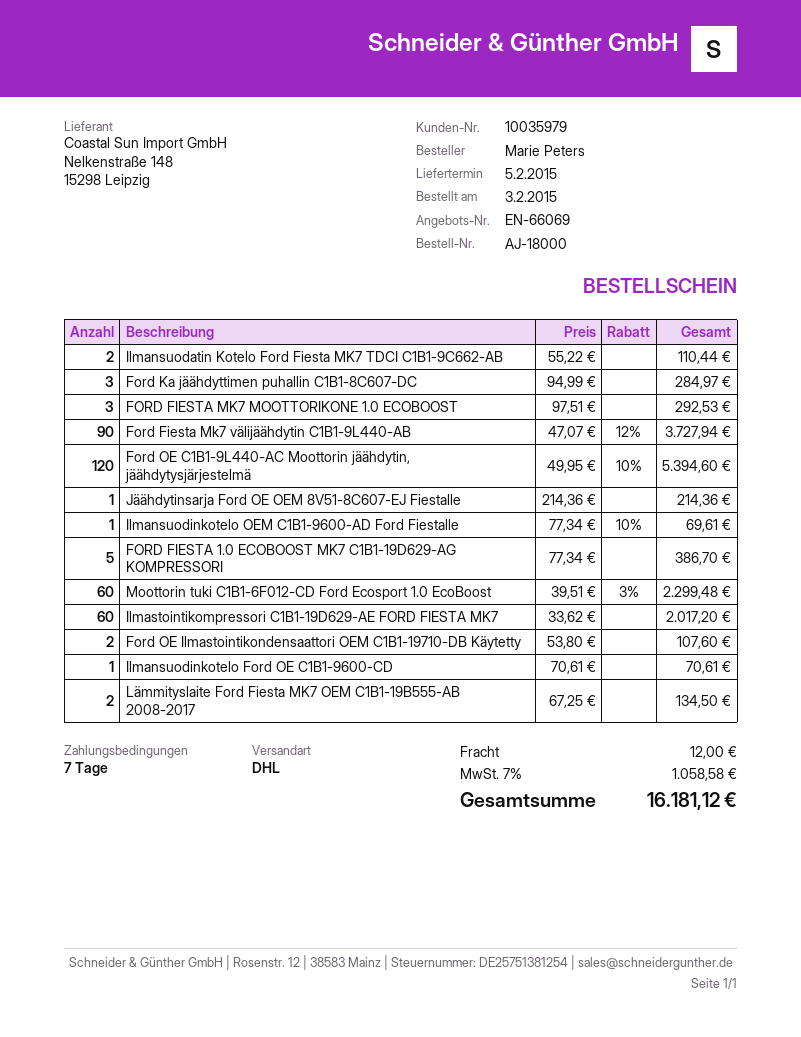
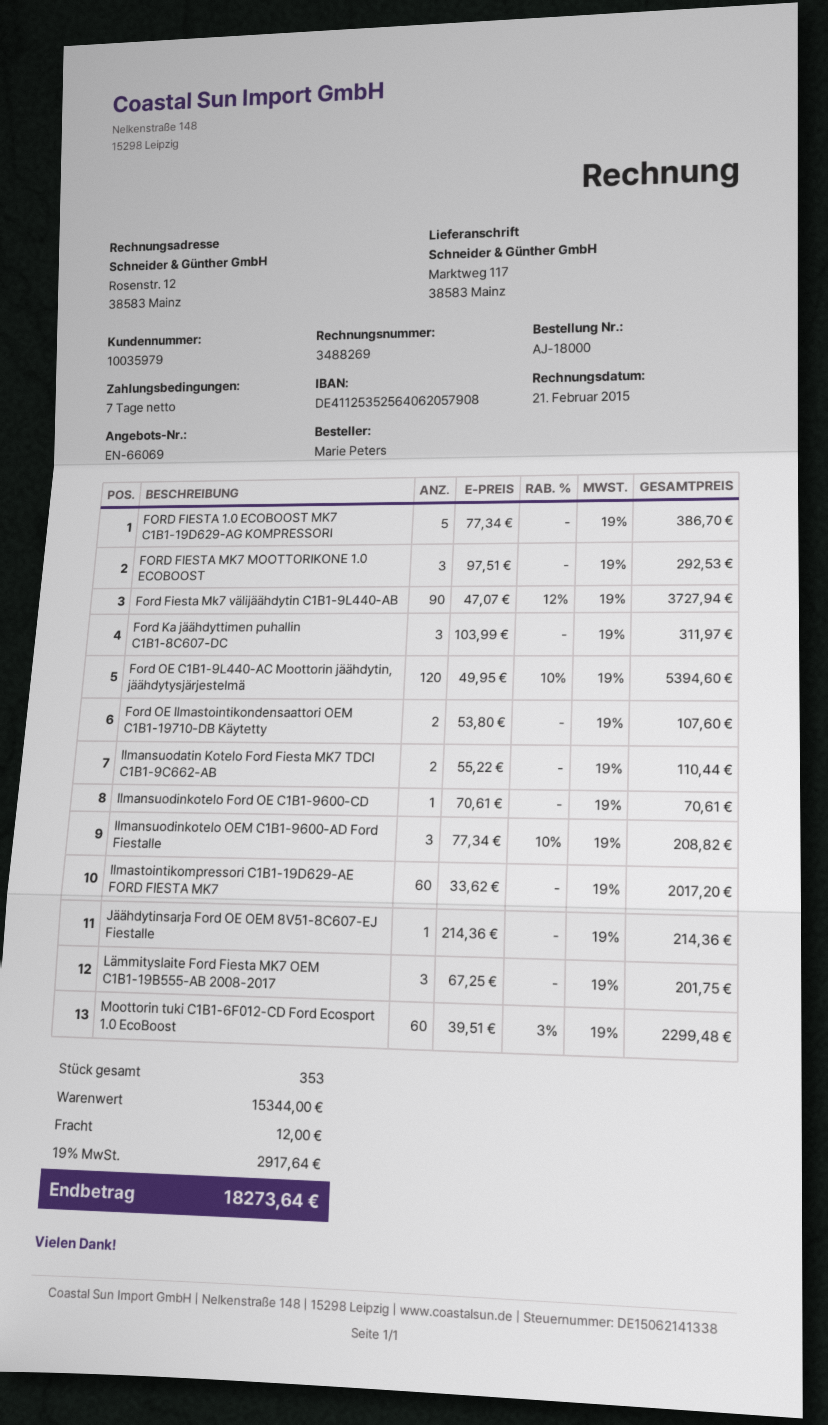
Ford Ka jäähdyttimen puhallin C1B1-8C607-DC: 3 x 94.99 = 284.97 -> 3 x 103.99 = 311.97
Ilmansuodinkotelo OEM C1B1-9600-AD Ford Fiestalle: 1 x 77.34 - 10% = 69.61 -> 3 x 77.34 - 10% = 208.82
Lämmityslaite Ford Fiesta MK7 OEM C1B1-19B555-AB 2008-2017: 2 x 67.25 = 134.50 -> 3 x 67.25 = 201.75
tax: 7% = 1058.58 -> 19% = 2917.64
total: 16181.12 -> 18273.64

